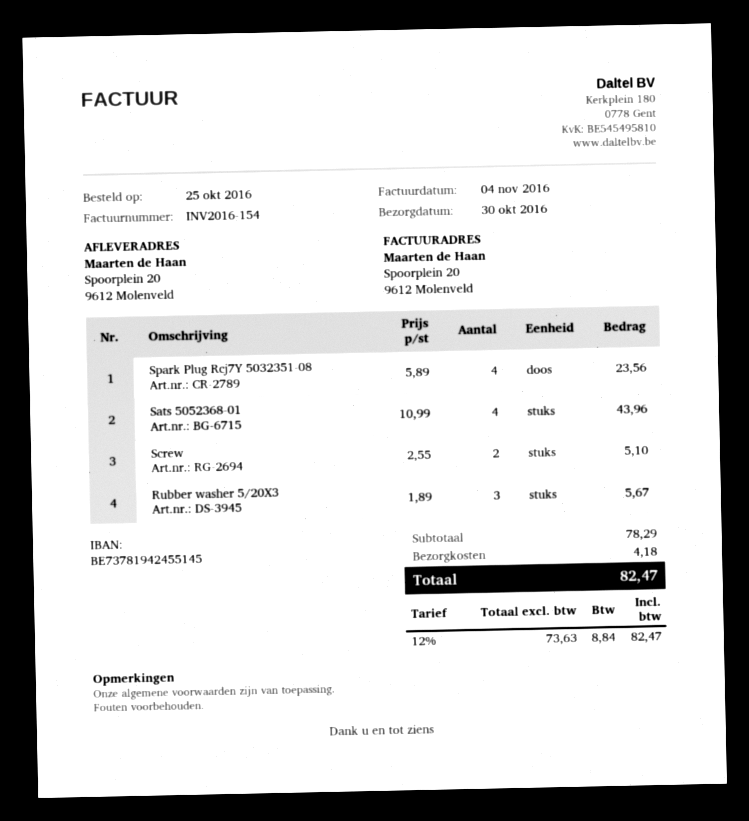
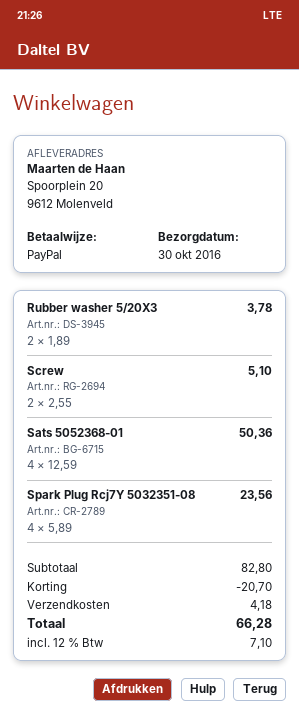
Sats 5052368-01: 4 x 10.99 = 43.96 -> 4 x 12.59 = 50.36
Rubber washer 5/20X3: 3 x 1.89 = 5.67 -> 2 x 1.89 = 3.78
subtotal: 78.29 -> 82.80
discount: none -> 20.70
tax: 12% = 8.84 -> 12% = 7.10
total: 82.47 -> 66.28

